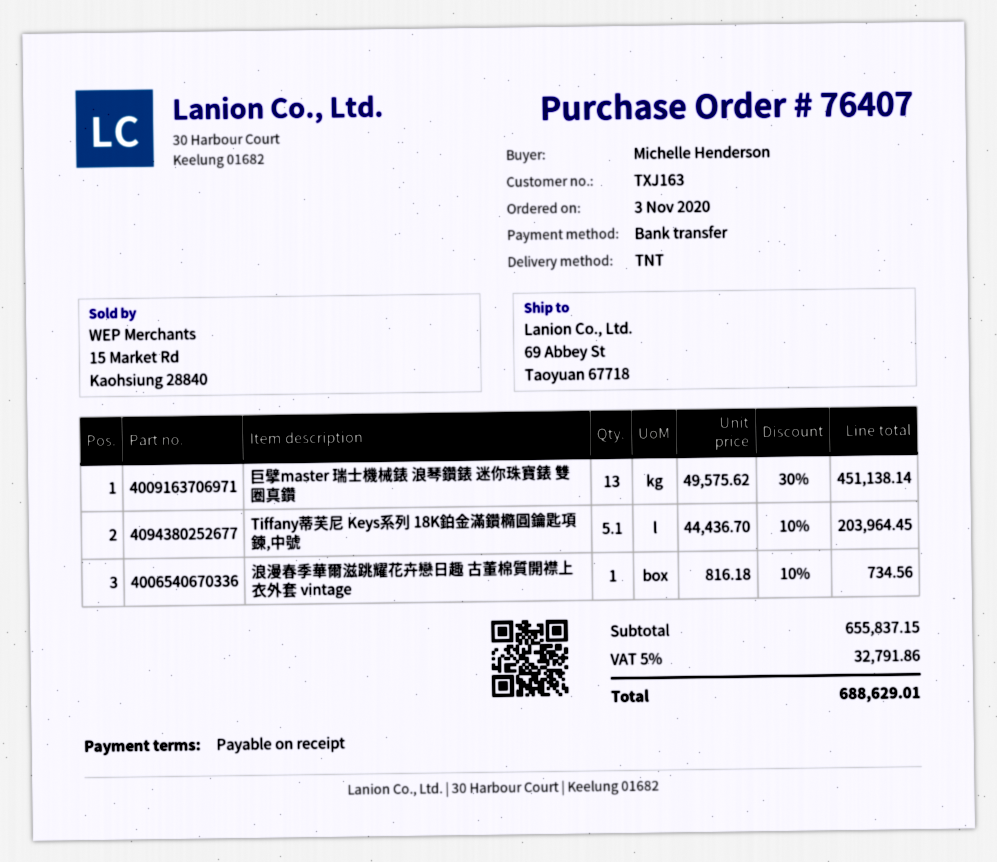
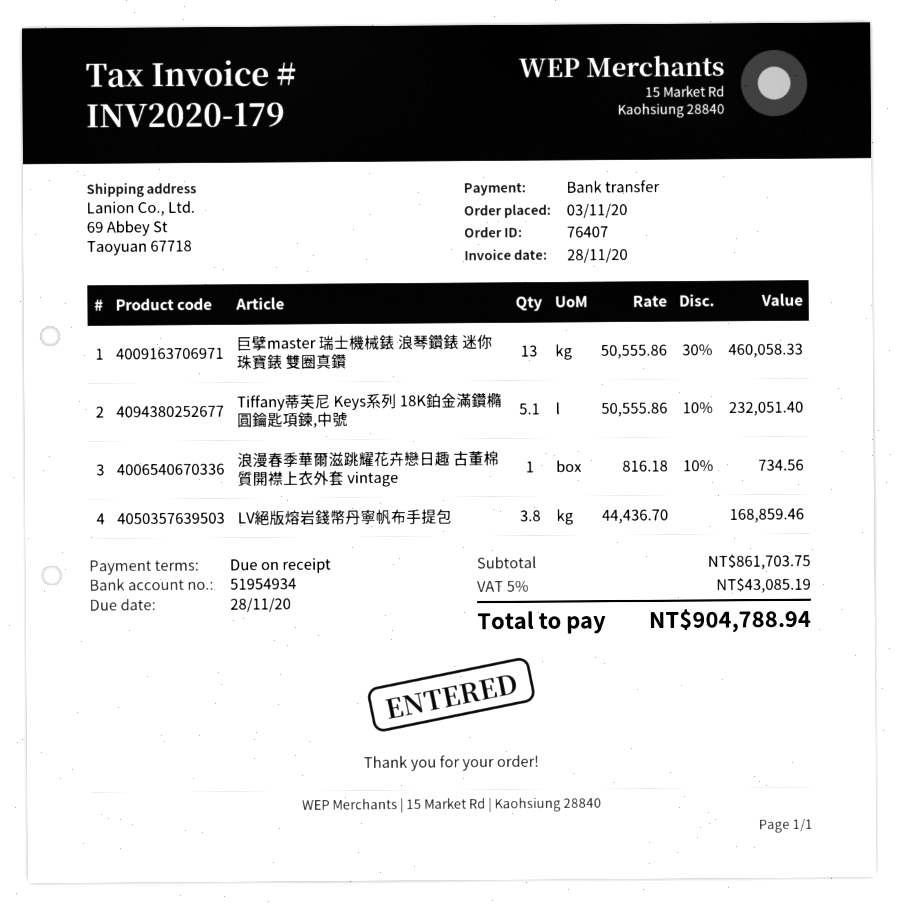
巨擘master 瑞士機械錶 浪琴鑽錶 迷你珠寶錶 雙圈真鑽: 13 x 49575.62 - 30% = 451138.14 -> 13 x 50555.86 - 30% = 460058.33
Tiffany蒂芙尼 Keys系列 18K鉑金滿鑽橢圓鑰匙項鍊,中號: 5.1 x 44436.70 - 10% = 203964.45 -> 5.1 x 50555.86 - 10% = 232051.40
LV絕版熔岩錢幣丹寧帆布手提包: none -> 3.8 x 44436.70 = 168859.46
subtotal: 655837.15 -> 861703.75
tax: 5% = 32791.86 -> 5% = 43085.19
total: 688629.01 -> 904788.94

